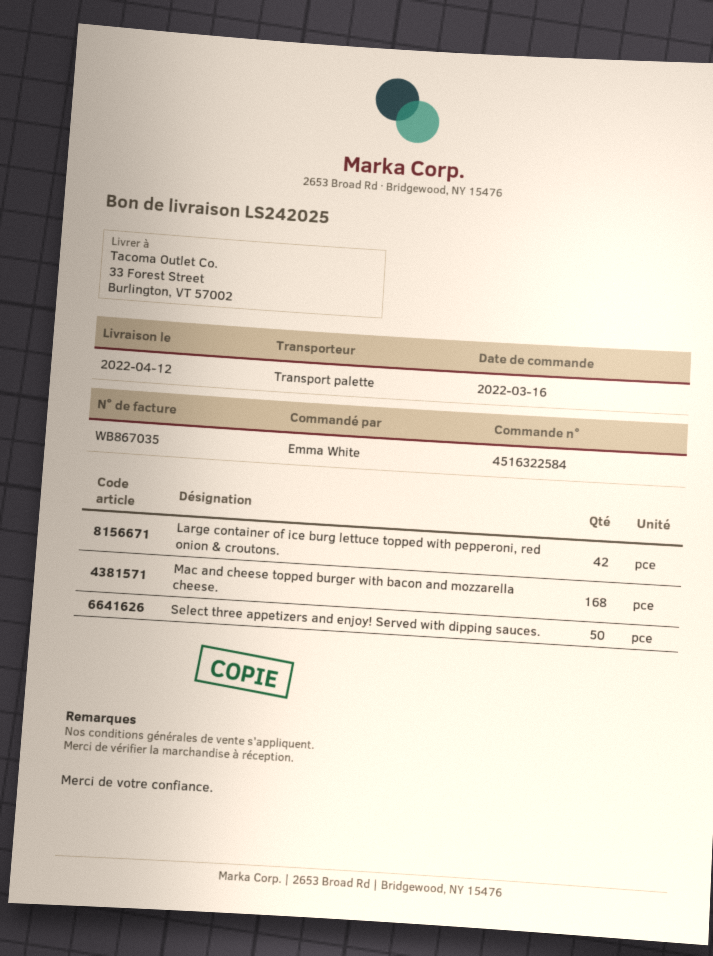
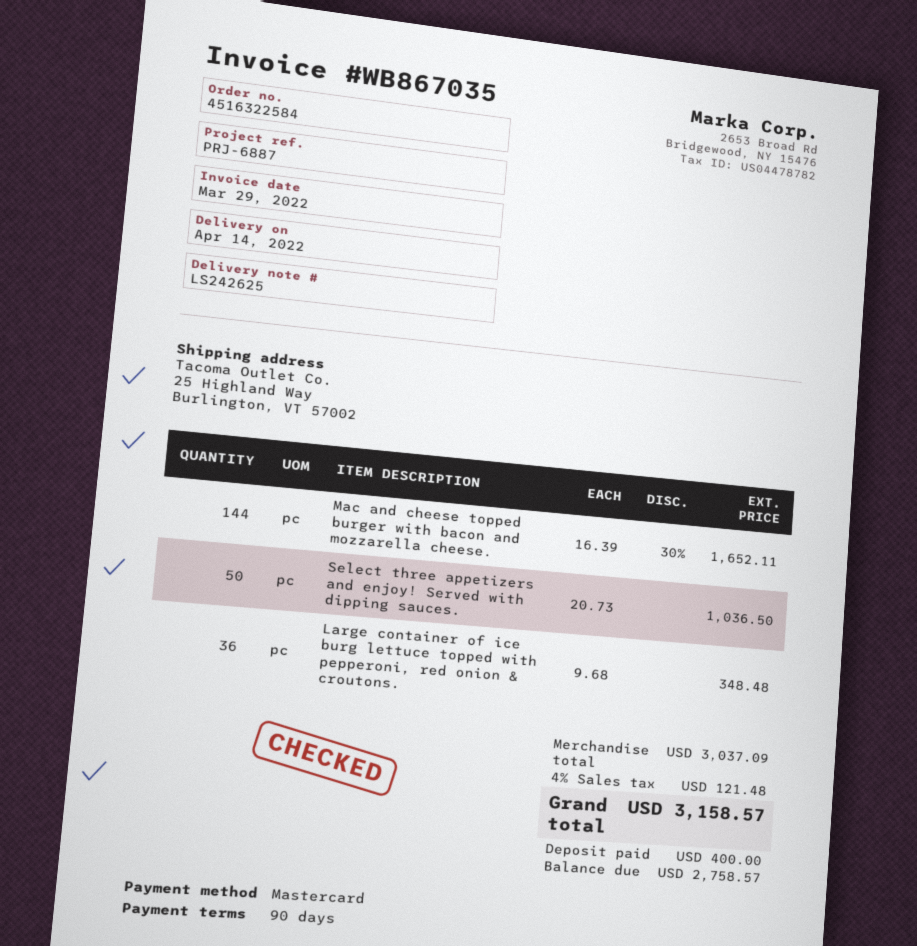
delivery note number: LS242025 -> LS242625
delivery date: 2022-04-12 -> 2022-04-14
ship to: 33 Forest Street, Burlington, VT 57002 -> 25 Highland Way, Burlington, VT 57002
Large container of ice burg lettuce topped with pepperoni, red onion & croutons.: 42 -> 36
Mac and cheese topped burger with bacon and mozzarella cheese.: 168 -> 144

